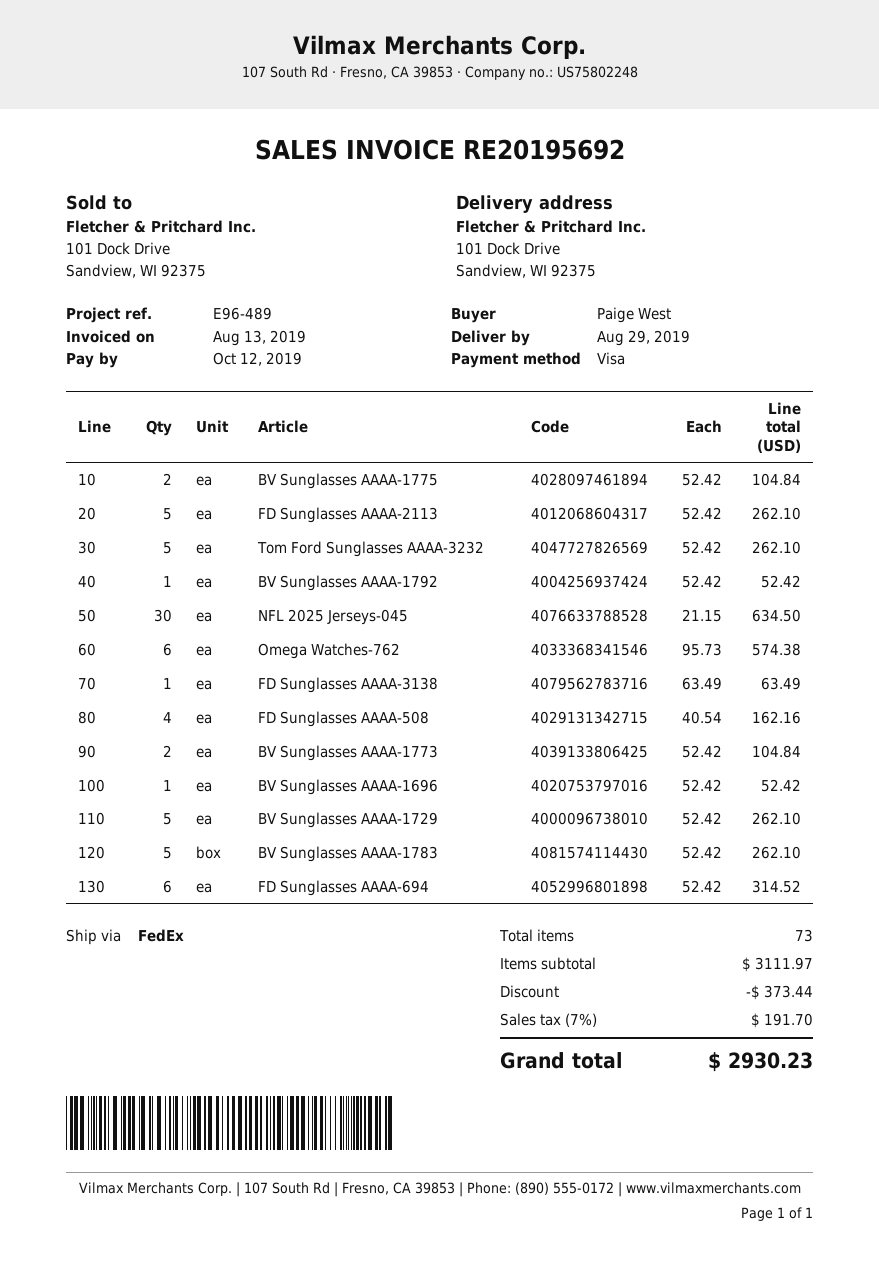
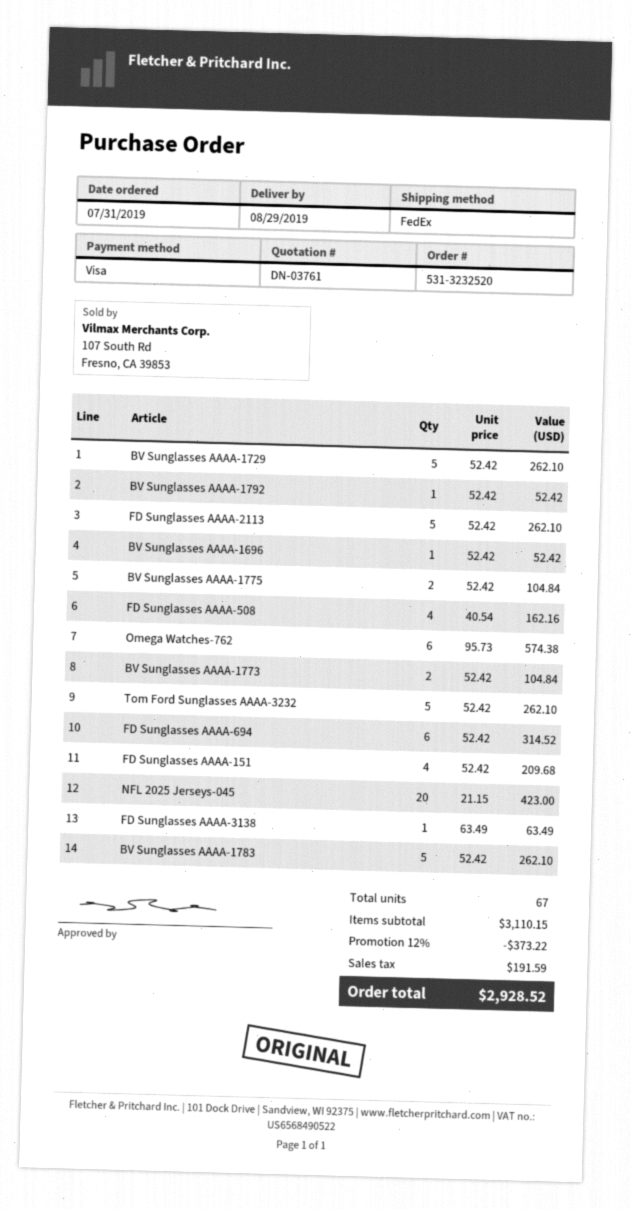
NFL 2025 Jerseys-045: 30 x 21.15 = 634.50 -> 20 x 21.15 = 423.00
FD Sunglasses AAAA-151: none -> 4 x 52.42 = 209.68
total quantity: 73 -> 67
subtotal: 3111.97 -> 3110.15
discount: 373.44 -> 373.22
tax: 191.70 -> 191.59
total: 2930.23 -> 2928.52

